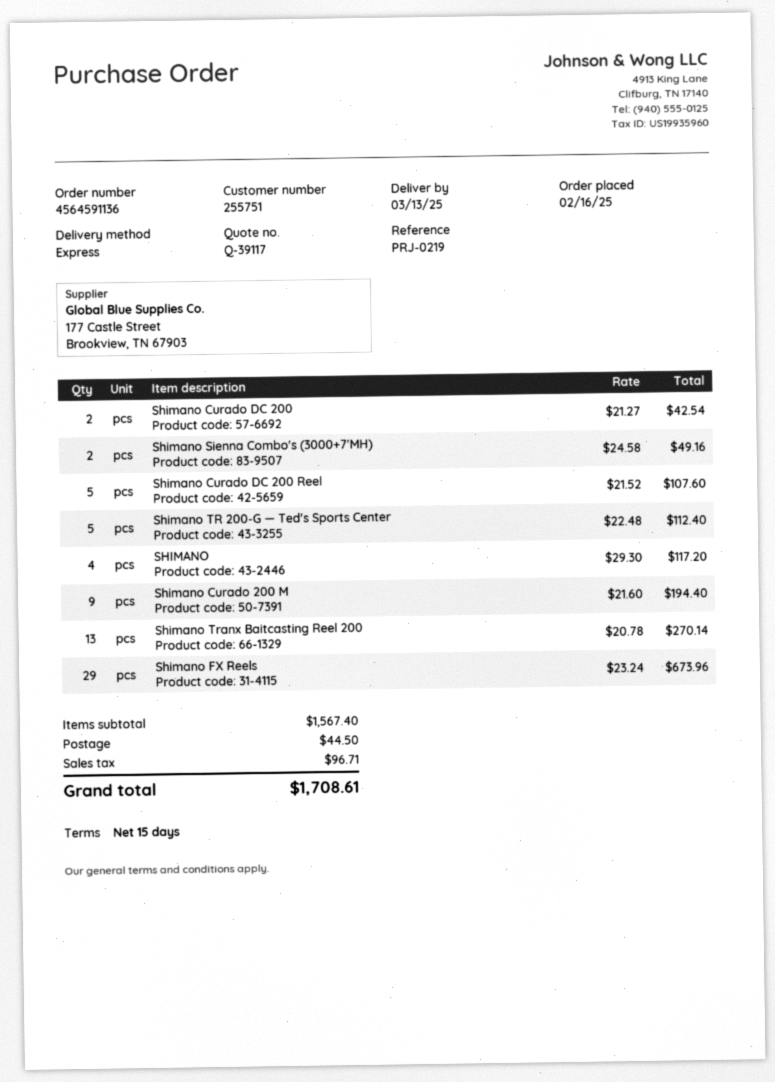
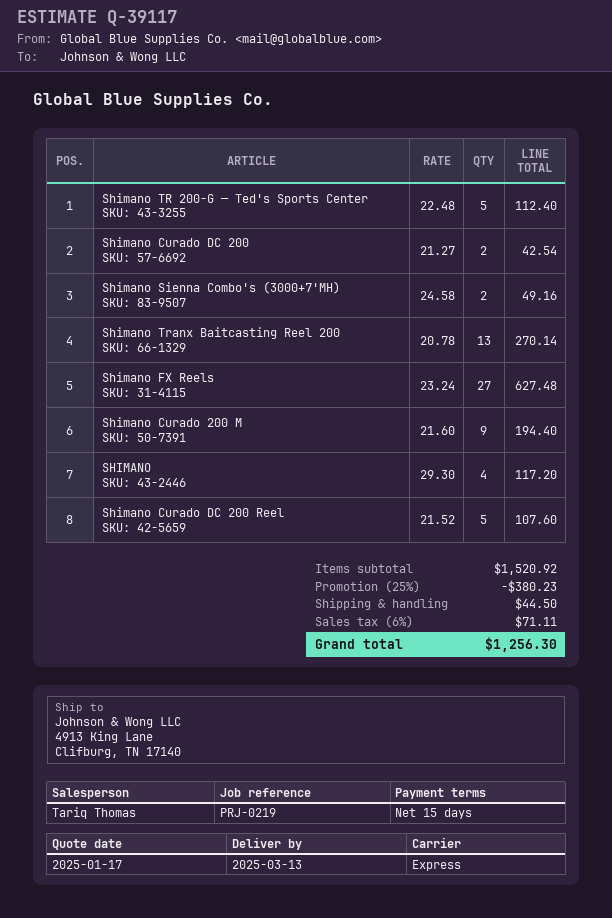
Shimano FX Reels: 29 x 23.24 = 673.96 -> 27 x 23.24 = 627.48
subtotal: 1567.40 -> 1520.92
discount: none -> 25% = 380.23
tax: 96.71 -> 71.11
total: 1708.61 -> 1256.30

